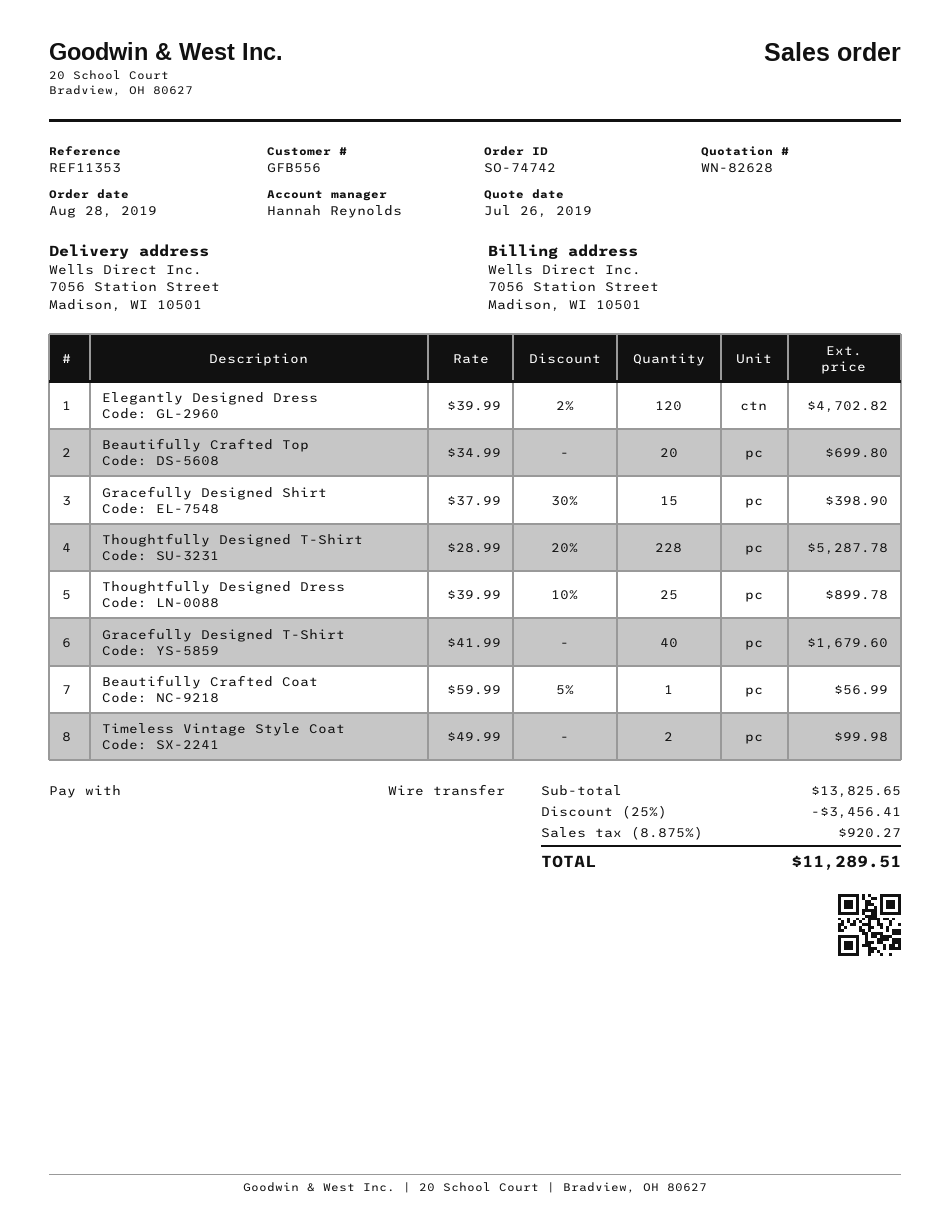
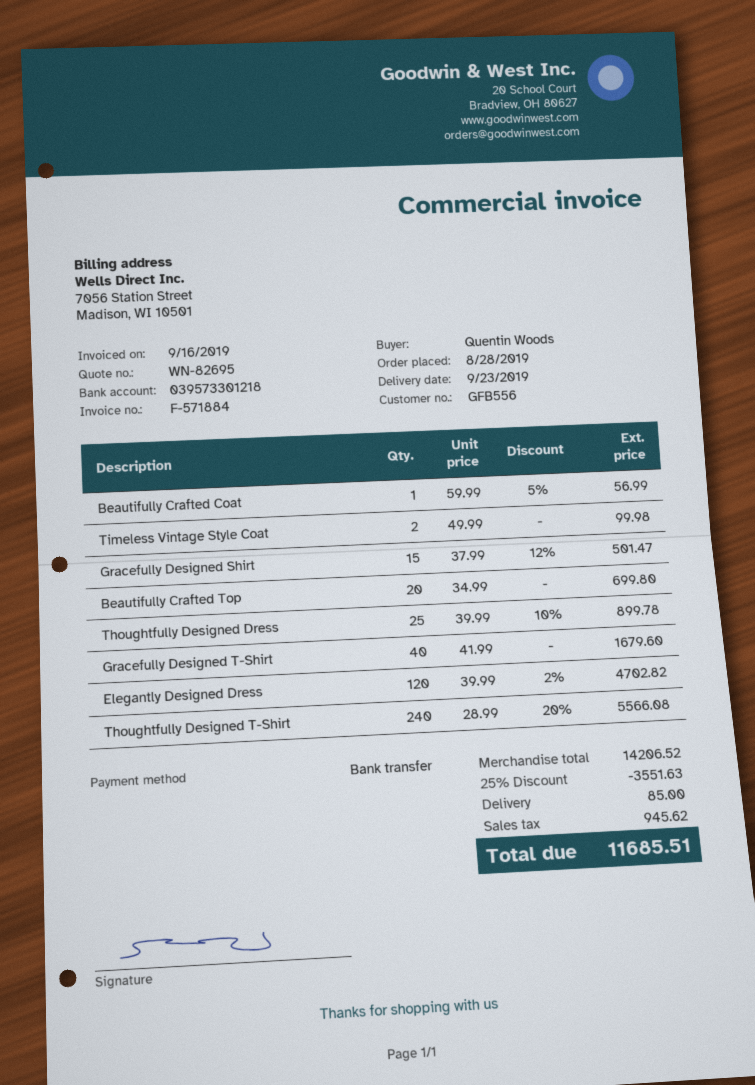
quote number: WN-82628 -> WN-82695
Gracefully Designed Shirt: 15 x 37.99 - 30% = 398.90 -> 15 x 37.99 - 12% = 501.47
Thoughtfully Designed T-Shirt: 228 x 28.99 - 20% = 5287.78 -> 240 x 28.99 - 20% = 5566.08
subtotal: 13825.65 -> 14206.52
discount: 25% = 3456.41 -> 25% = 3551.63
shipping: none -> 85.00
tax: 920.27 -> 945.62
total: 11289.51 -> 11685.51

